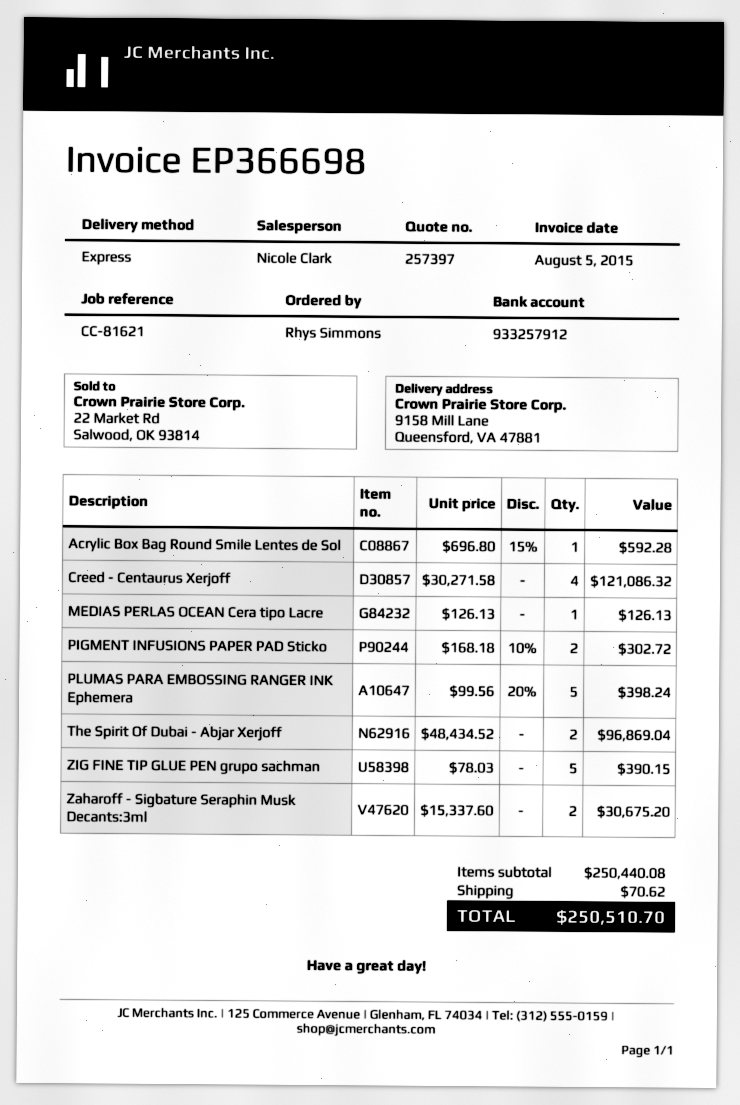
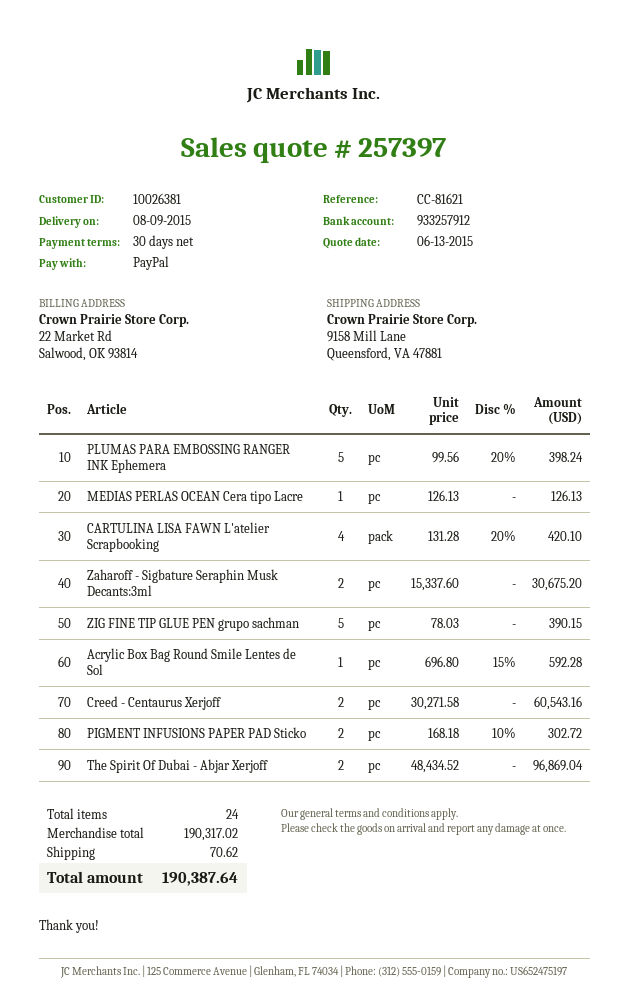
Creed - Centaurus Xerjoff: 4 x 30271.58 = 121086.32 -> 2 x 30271.58 = 60543.16
CARTULINA LISA FAWN L'atelier Scrapbooking: none -> 4 x 131.28 - 20% = 420.10
subtotal: 250440.08 -> 190317.02
total: 250510.70 -> 190387.64

